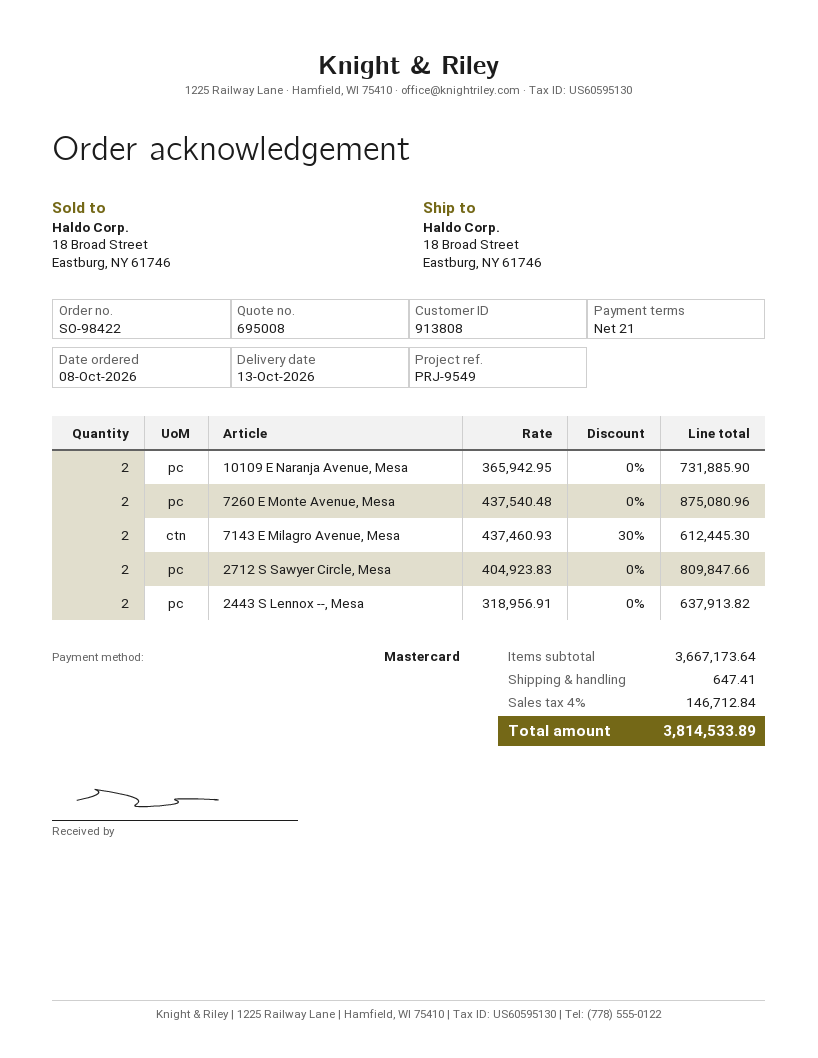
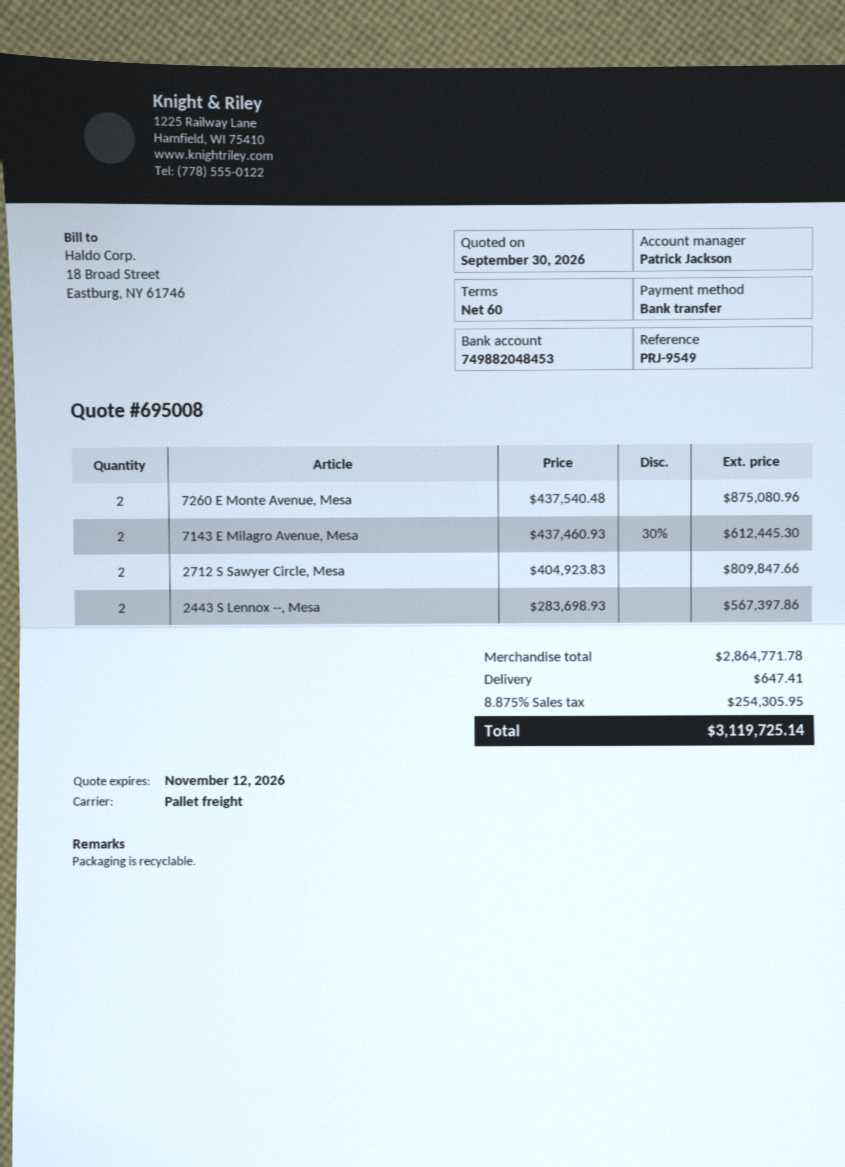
payment terms: 21 days -> 60 days
payment method: Mastercard -> bank transfer
10109 E Naranja Avenue, Mesa: 2 x 365942.95 = 731885.90 -> none
2443 S Lennox --, Mesa: 2 x 318956.91 = 637913.82 -> 2 x 283698.93 = 567397.86
subtotal: 3667173.64 -> 2864771.78
tax: 4% = 146712.84 -> 8.875% = 254305.95
total: 3814533.89 -> 3119725.14

